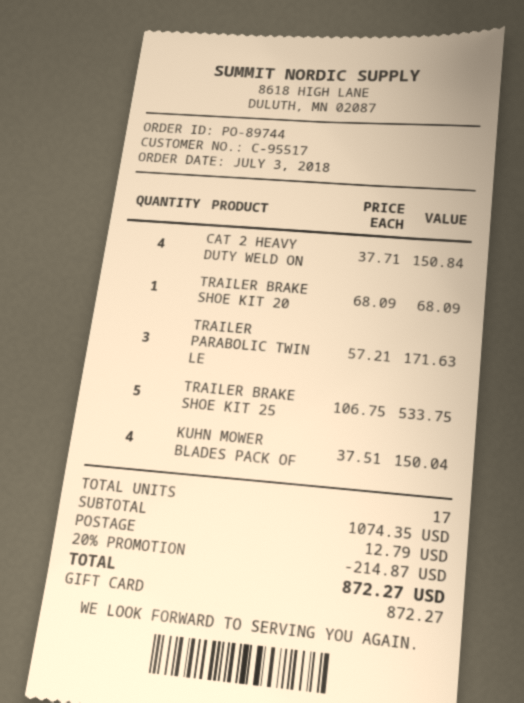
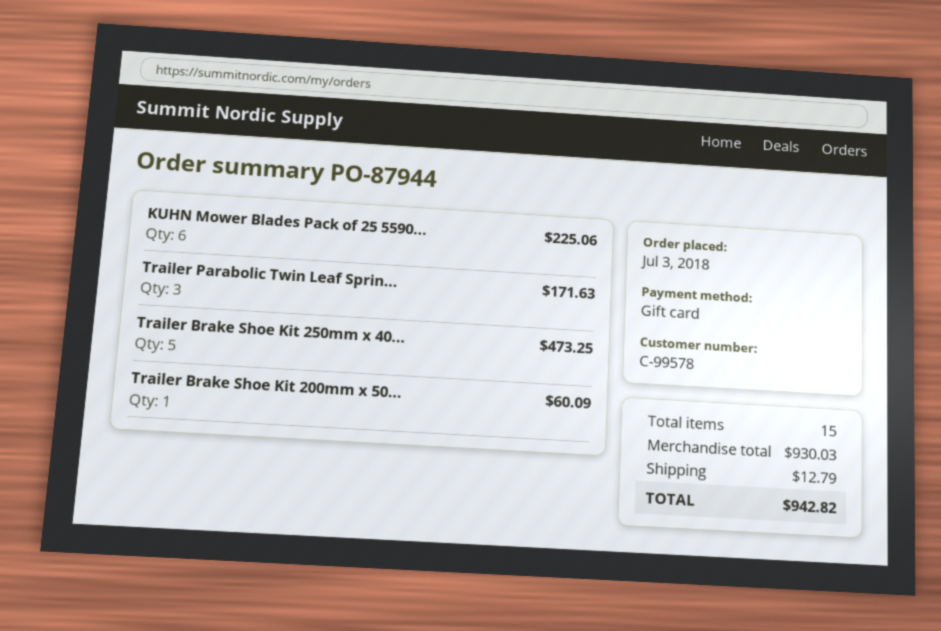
order number: PO-89744 -> PO-87944
customer number: C-95517 -> C-99578
CAT 2 HEAVY DUTY WELD ON: 4 for 150.84 -> none
TRAILER BRAKE SHOE KIT 20: 1 for 68.09 -> 1 for 60.09
TRAILER BRAKE SHOE KIT 25: 5 for 533.75 -> 5 for 473.25
KUHN MOWER BLADES PACK OF: 4 for 150.04 -> 6 for 225.06
total quantity: 17 -> 15
subtotal: 1074.35 -> 930.03
discount: 20% = 214.87 -> none
total: 872.27 -> 942.82

